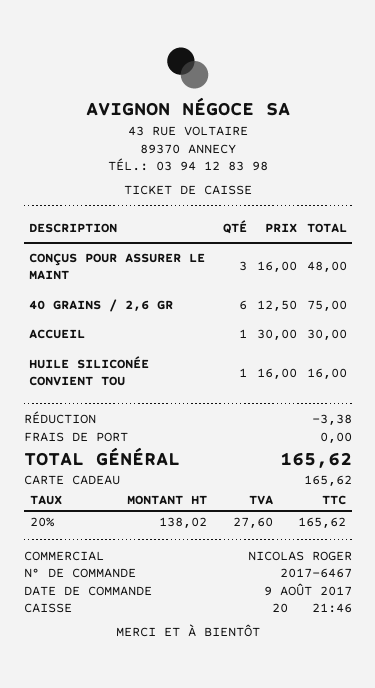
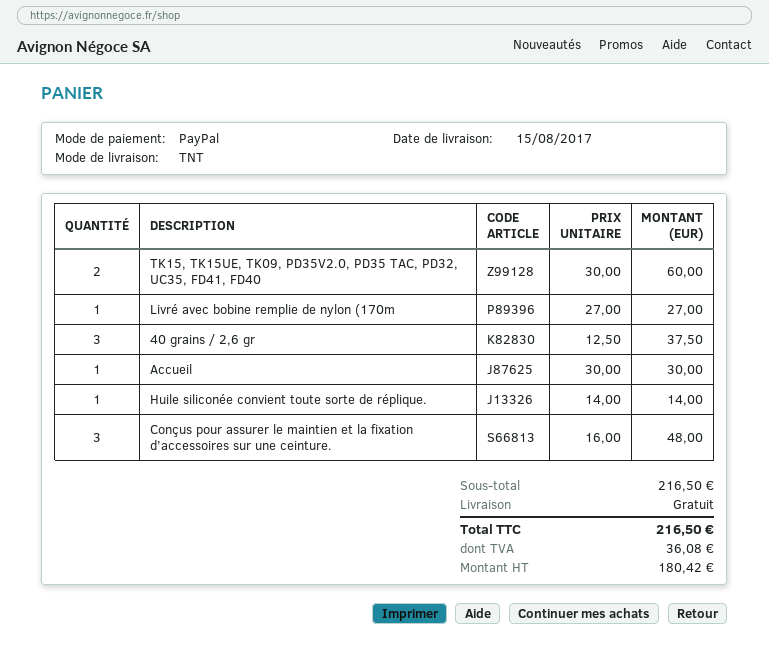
payment method: gift card -> PayPal
40 GRAINS / 2,6 GR: 6 x 12.50 = 75.00 -> 3 x 12.50 = 37.50
HUILE SILICONÉE CONVIENT TOU: 1 x 16.00 = 16.00 -> 1 x 14.00 = 14.00
TK15, TK15UE, TK09, PD35V2.0, PD35 TAC, PD32, UC35, FD41, FD40: none -> 2 x 30.00 = 60.00
Livré avec bobine remplie de nylon (170m: none -> 1 x 27.00 = 27.00
discount: 3.38 -> none
net: 138.02 -> 180.42
tax: 27.60 -> 36.08
total: 165.62 -> 216.50

